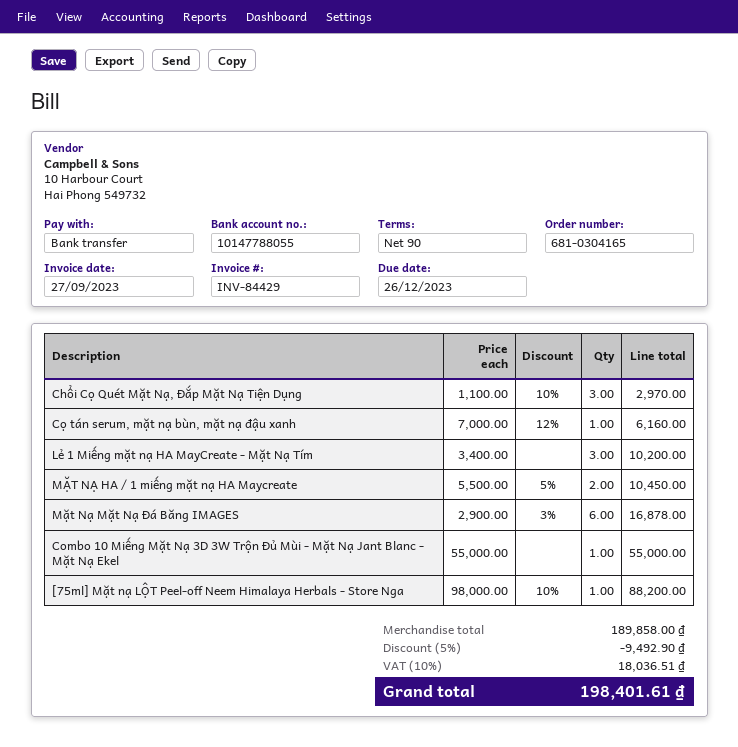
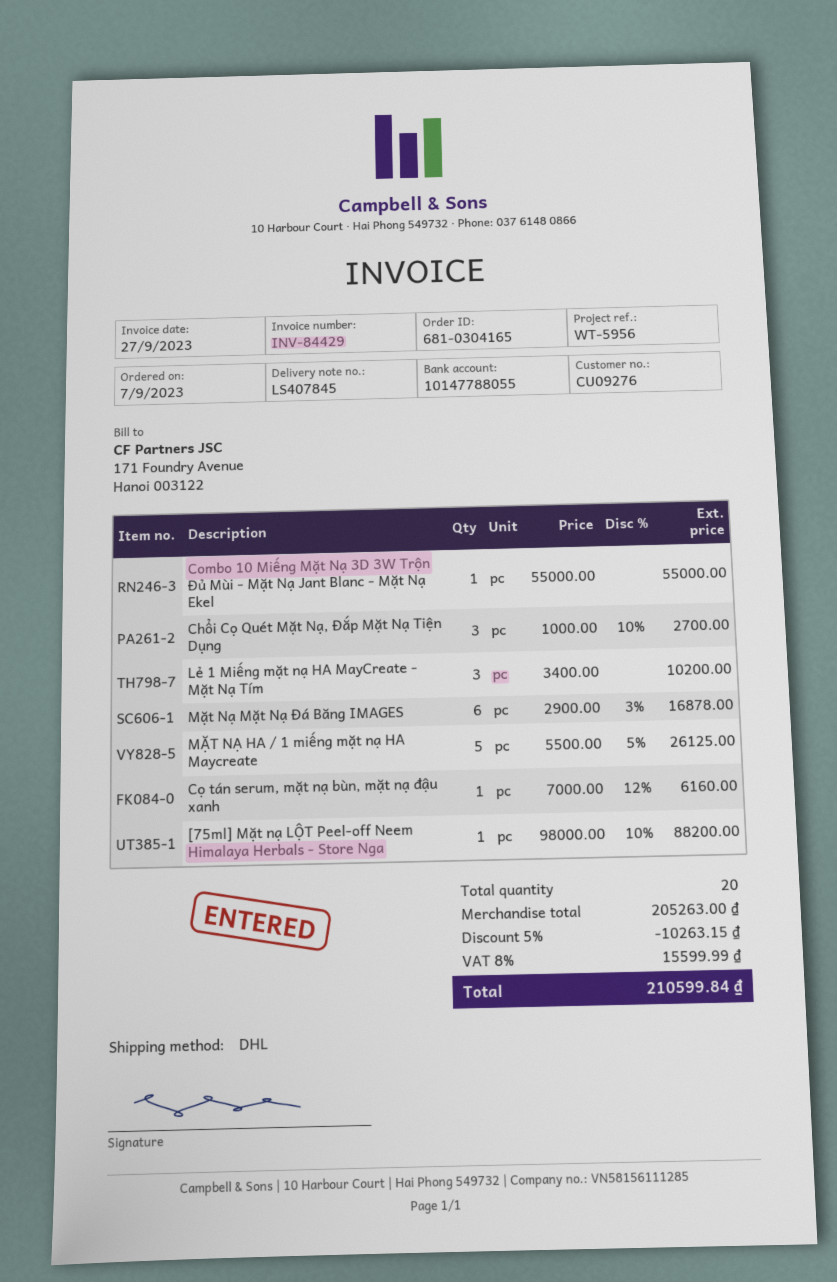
Chổi Cọ Quét Mặt Nạ, Đắp Mặt Nạ Tiện Dụng: 3 x 1100.00 - 10% = 2970.00 -> 3 x 1000.00 - 10% = 2700.00
MẶT NẠ HA / 1 miếng mặt nạ HA Maycreate: 2 x 5500.00 - 5% = 10450.00 -> 5 x 5500.00 - 5% = 26125.00
subtotal: 189858.00 -> 205263.00
discount: 5% = 9492.90 -> 5% = 10263.15
tax: 10% = 18036.51 -> 8% = 15599.99
total: 198401.61 -> 210599.84

